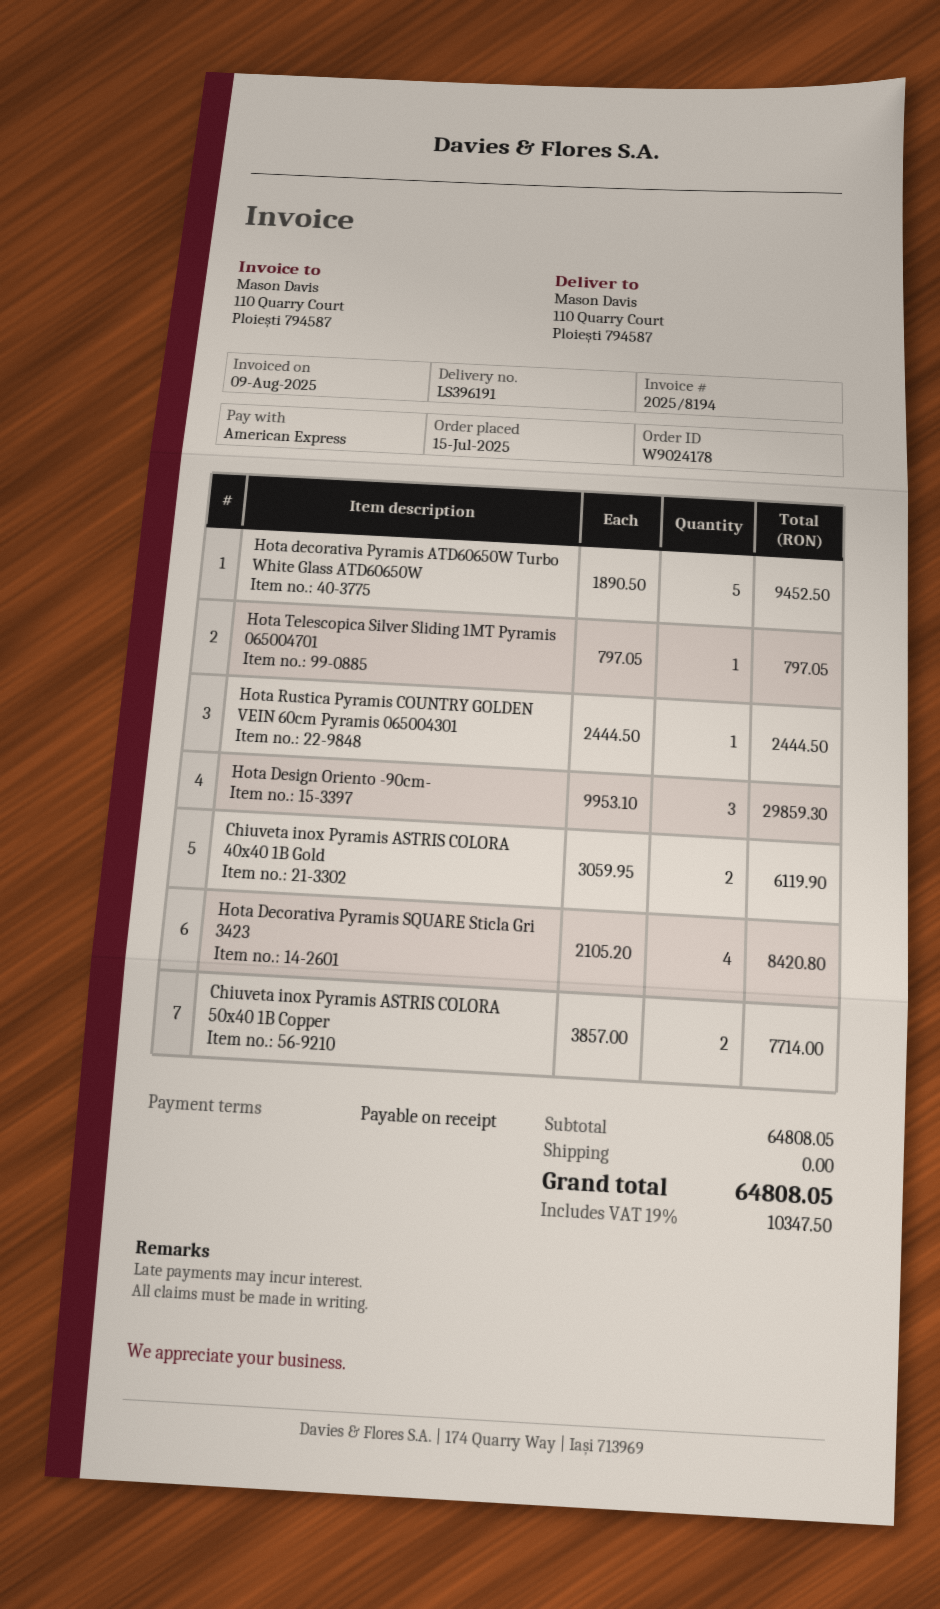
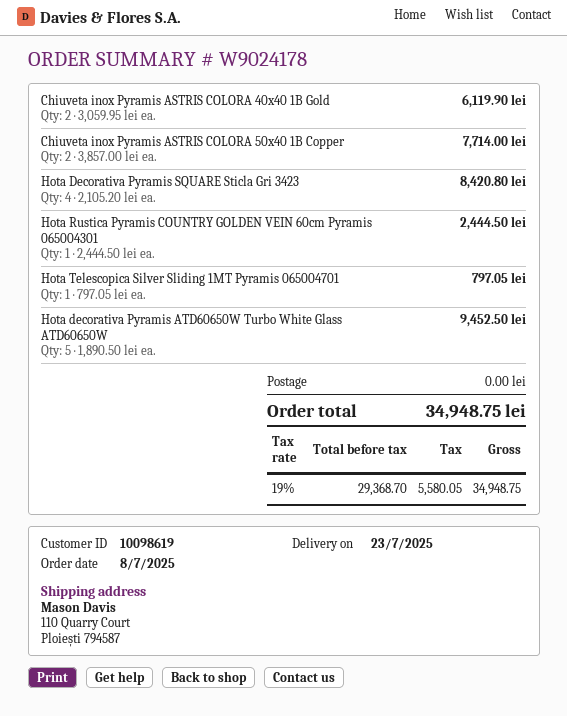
order date: 2025-07-15 -> 2025-07-08
Hota Design Oriento -90cm-: 3 x 9953.10 = 29859.30 -> none
tax: 19% = 10347.50 -> 19% = 5580.05
total: 64808.05 -> 34948.75

